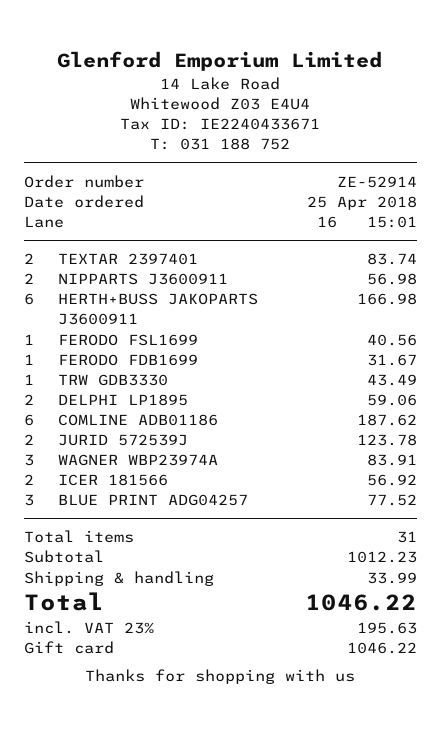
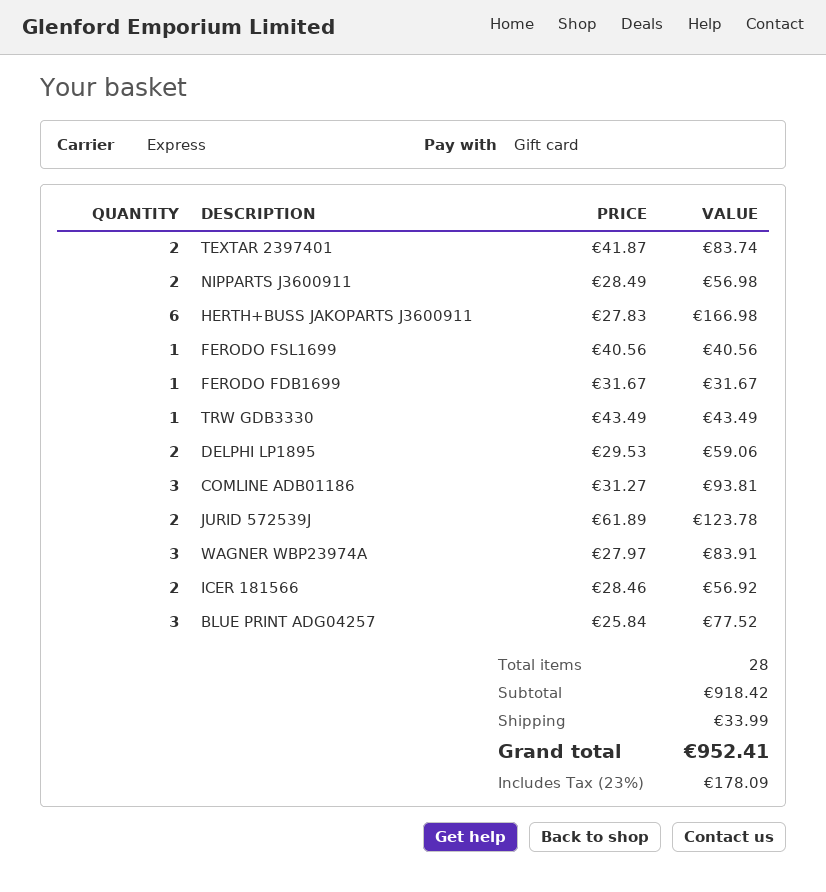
COMLINE ADB01186: 6 for 187.62 -> 3 for 93.81
total quantity: 31 -> 28
subtotal: 1012.23 -> 918.42
tax: 23% = 195.63 -> 23% = 178.09
total: 1046.22 -> 952.41

